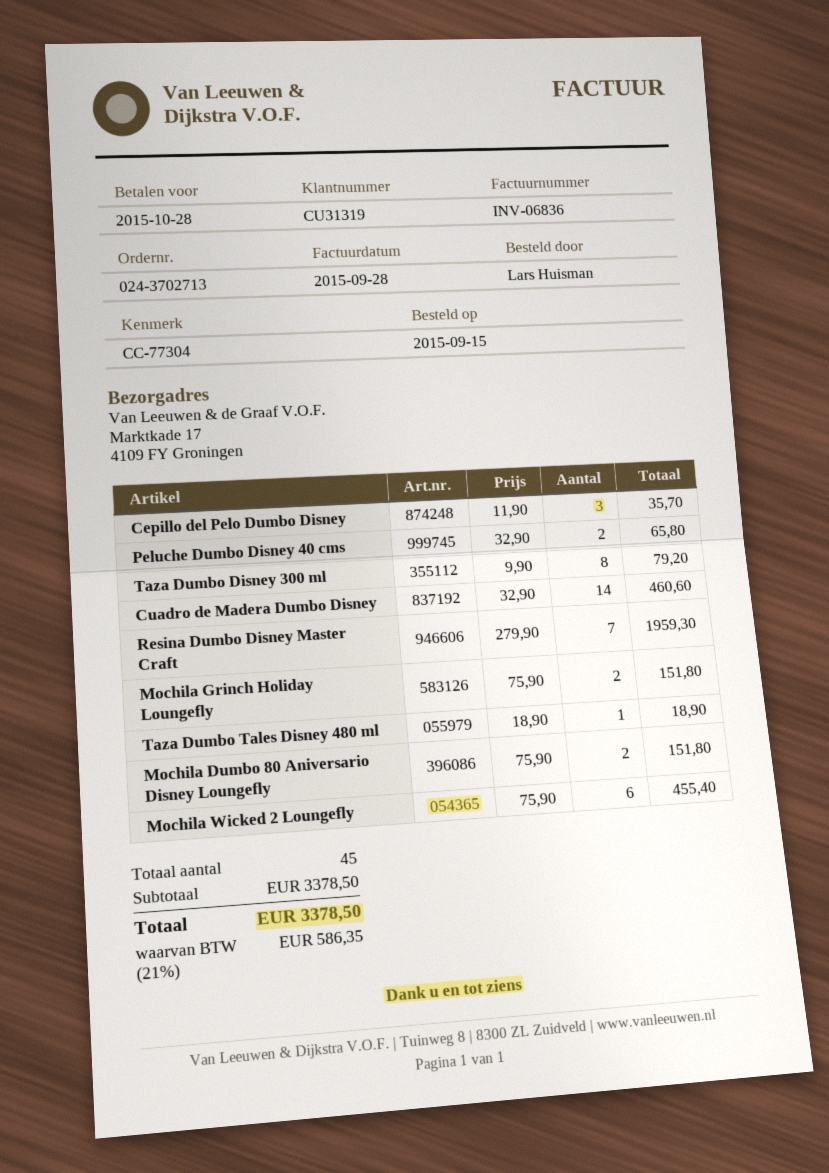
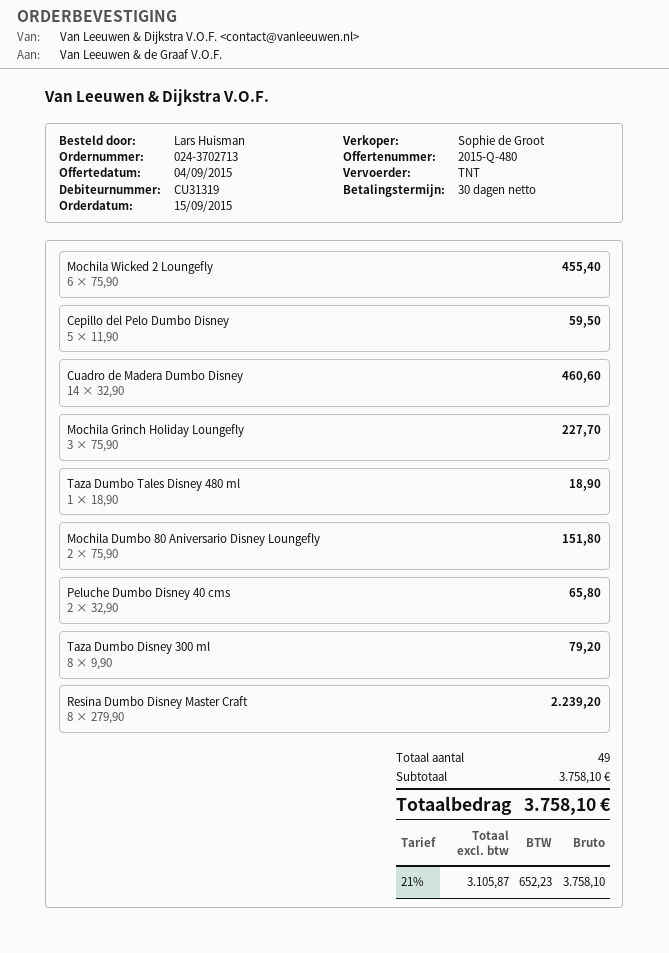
Cepillo del Pelo Dumbo Disney: 3 x 11.90 = 35.70 -> 5 x 11.90 = 59.50
Resina Dumbo Disney Master Craft: 7 x 279.90 = 1959.30 -> 8 x 279.90 = 2239.20
Mochila Grinch Holiday Loungefly: 2 x 75.90 = 151.80 -> 3 x 75.90 = 227.70
total quantity: 45 -> 49
subtotal: 3378.50 -> 3758.10
tax: 21% = 586.35 -> 21% = 652.23
total: 3378.50 -> 3758.10

